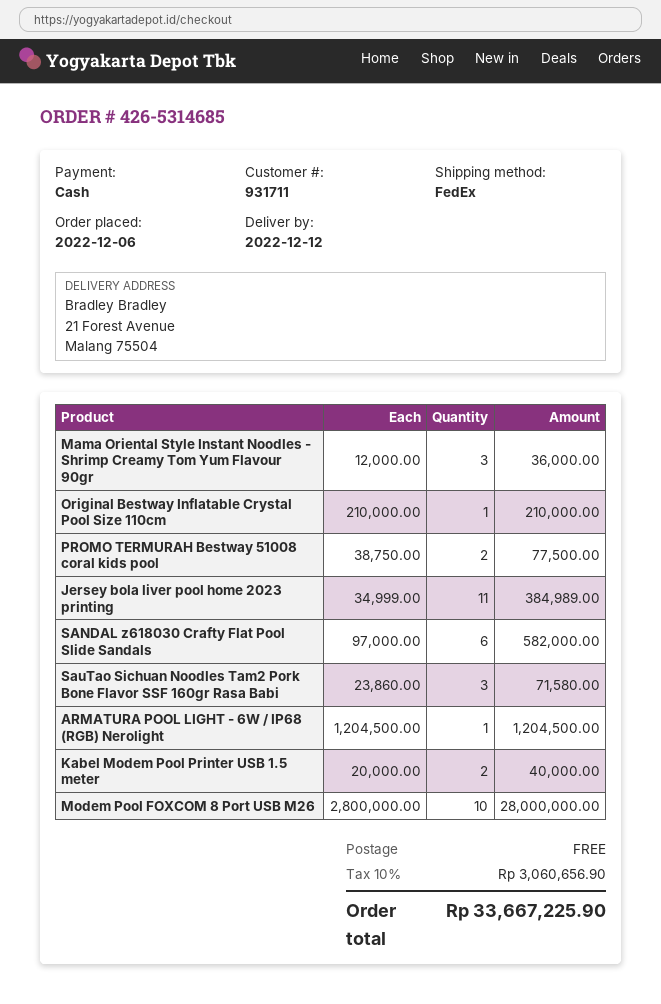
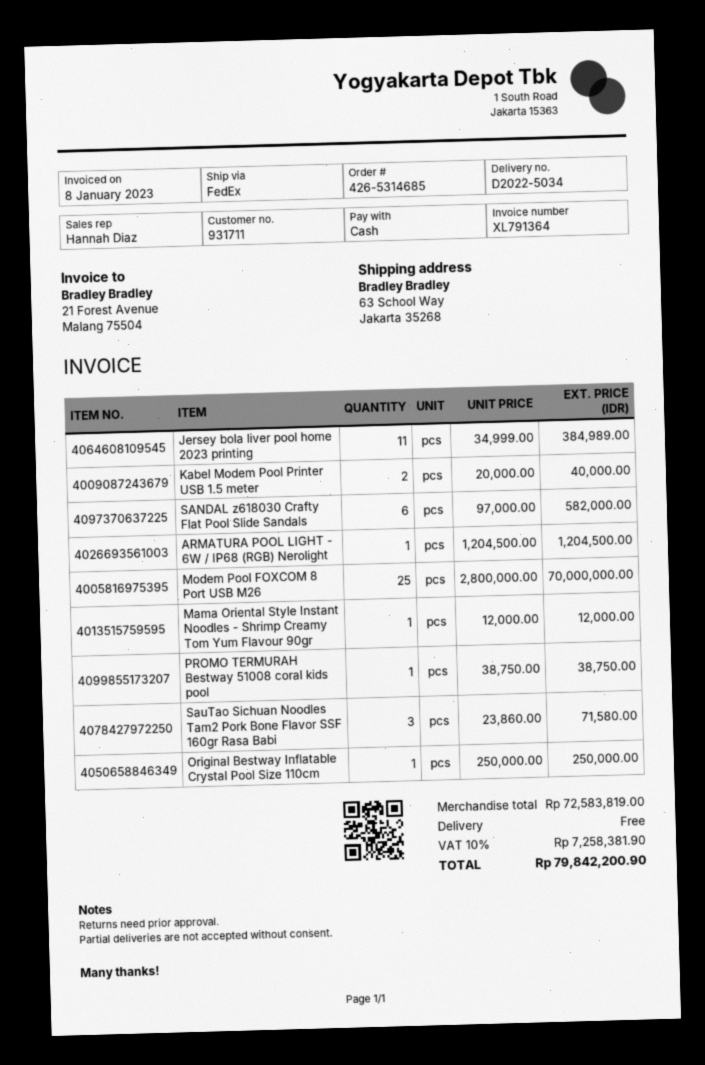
ship to: 21 Forest Avenue, Malang 75504 -> 63 School Way, Jakarta 35268
Mama Oriental Style Instant Noodles - Shrimp Creamy Tom Yum Flavour 90gr: 3 x 12000.00 = 36000.00 -> 1 x 12000.00 = 12000.00
Original Bestway Inflatable Crystal Pool Size 110cm: 1 x 210000.00 = 210000.00 -> 1 x 250000.00 = 250000.00
PROMO TERMURAH Bestway 51008 coral kids pool: 2 x 38750.00 = 77500.00 -> 1 x 38750.00 = 38750.00
Modem Pool FOXCOM 8 Port USB M26: 10 x 2800000.00 = 28000000.00 -> 25 x 2800000.00 = 70000000.00
tax: 10% = 3060656.90 -> 10% = 7258381.90
total: 33667225.90 -> 79842200.90

